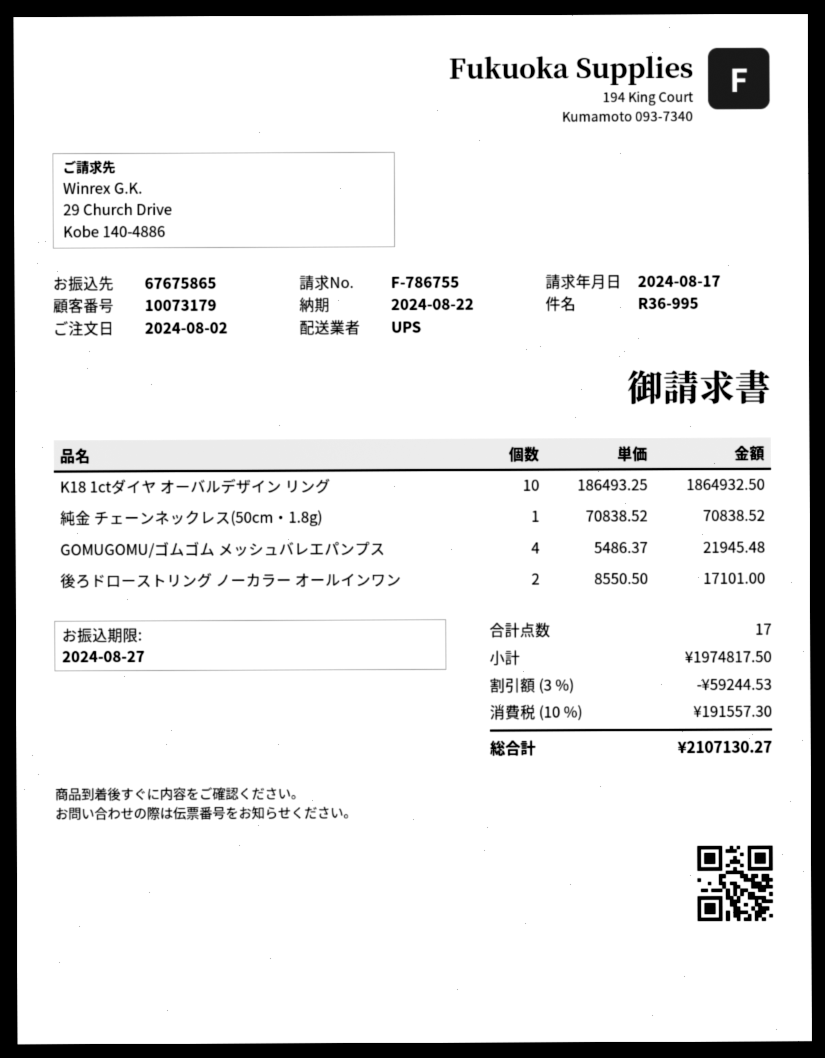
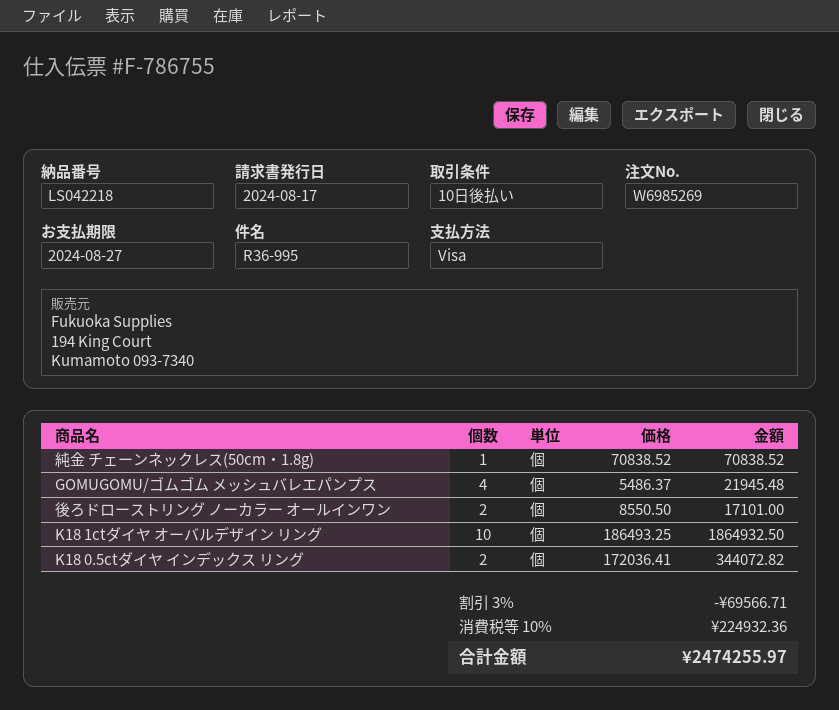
K18 0.5ctダイヤ インデックス リング: none -> 2 x 172036.41 = 344072.82
discount: 3% = 59244.53 -> 3% = 69566.71
tax: 10% = 191557.30 -> 10% = 224932.36
total: 2107130.27 -> 2474255.97

